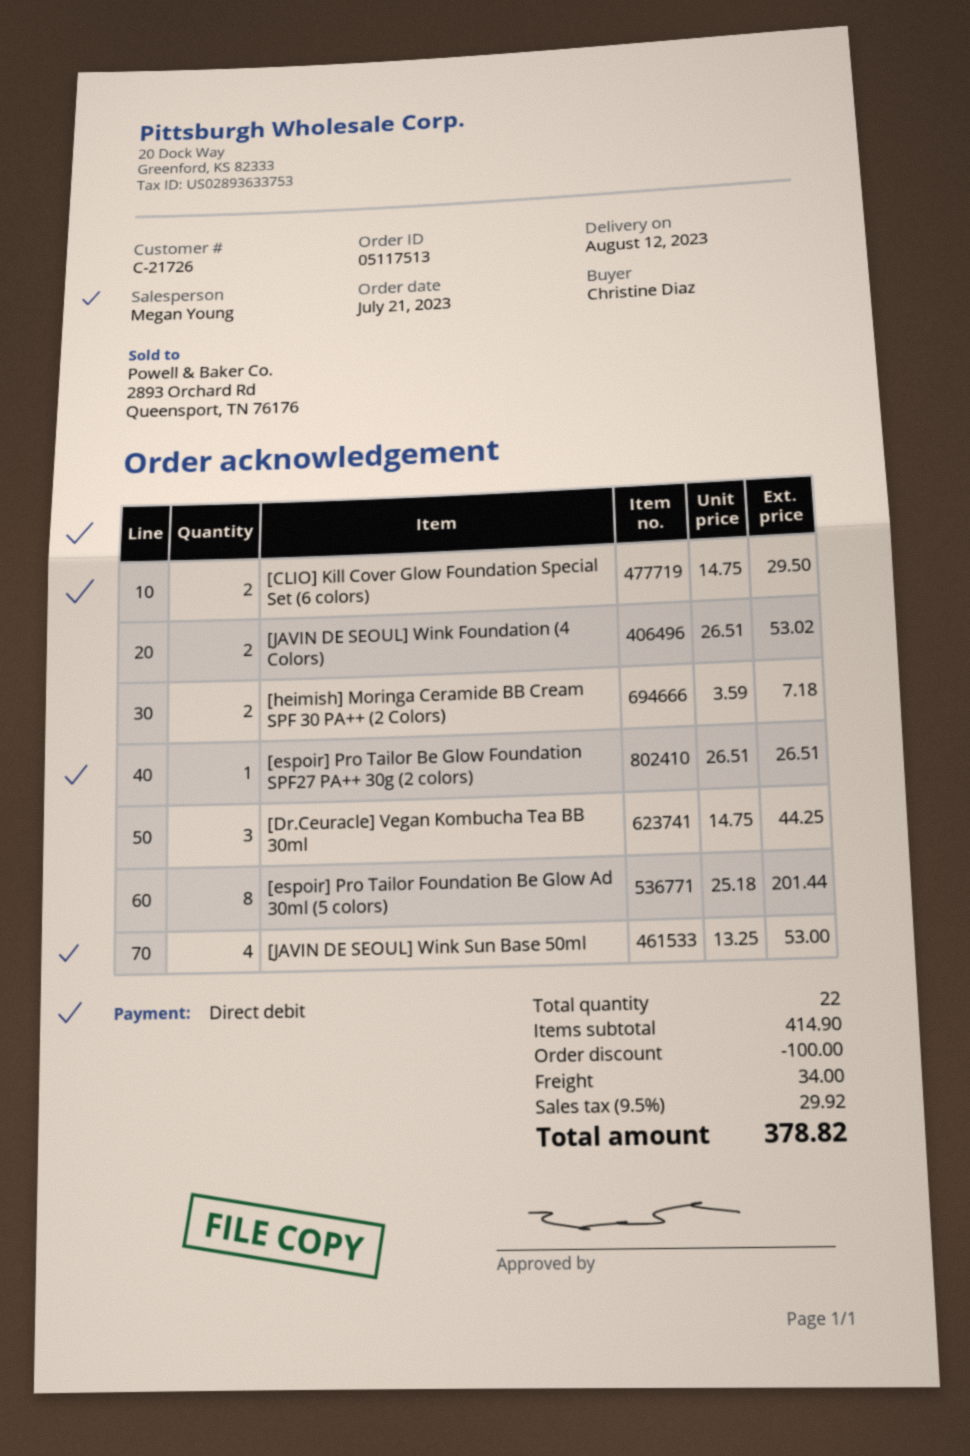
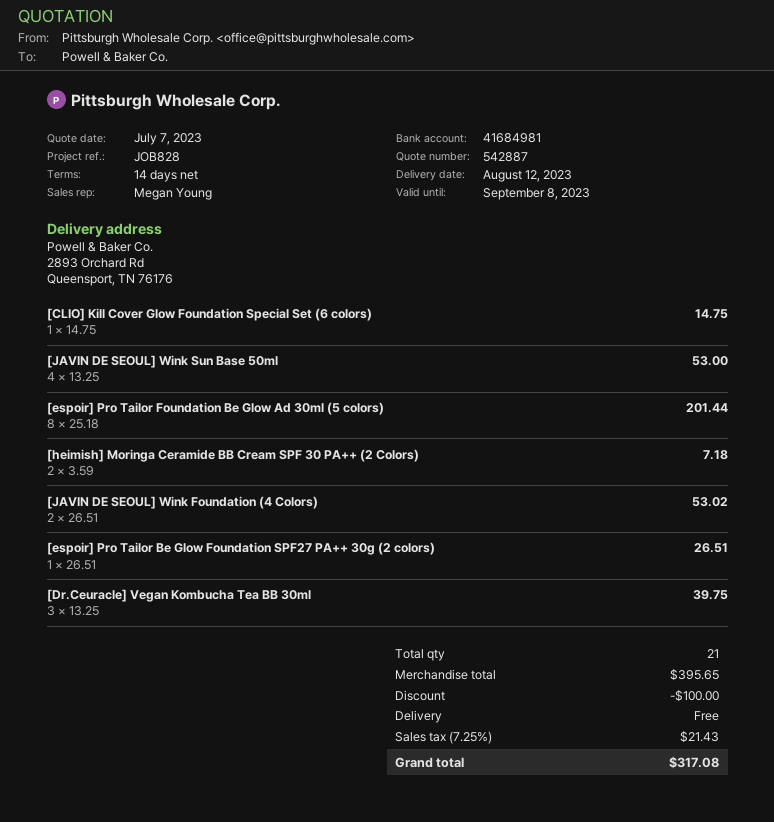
[CLIO] Kill Cover Glow Foundation Special Set (6 colors): 2 x 14.75 = 29.50 -> 1 x 14.75 = 14.75
[Dr.Ceuracle] Vegan Kombucha Tea BB 30ml: 3 x 14.75 = 44.25 -> 3 x 13.25 = 39.75
total quantity: 22 -> 21
subtotal: 414.90 -> 395.65
shipping: 34.00 -> 0.00
tax: 9.5% = 29.92 -> 7.25% = 21.43
total: 378.82 -> 317.08

